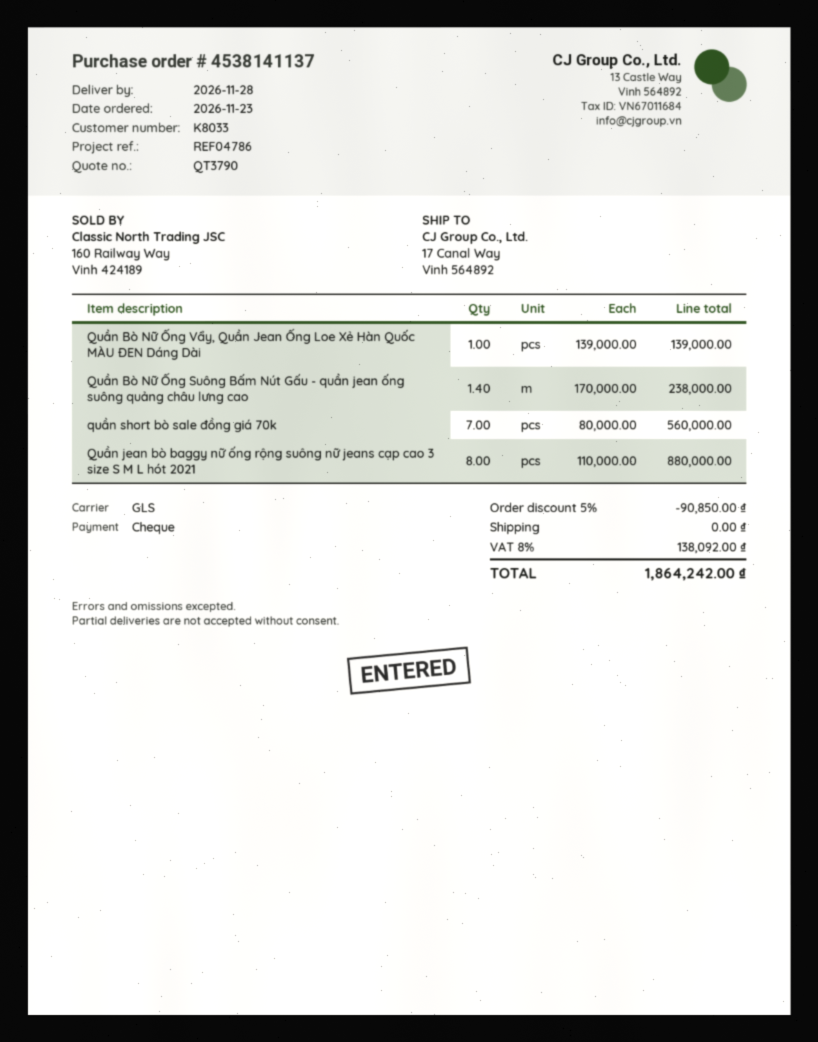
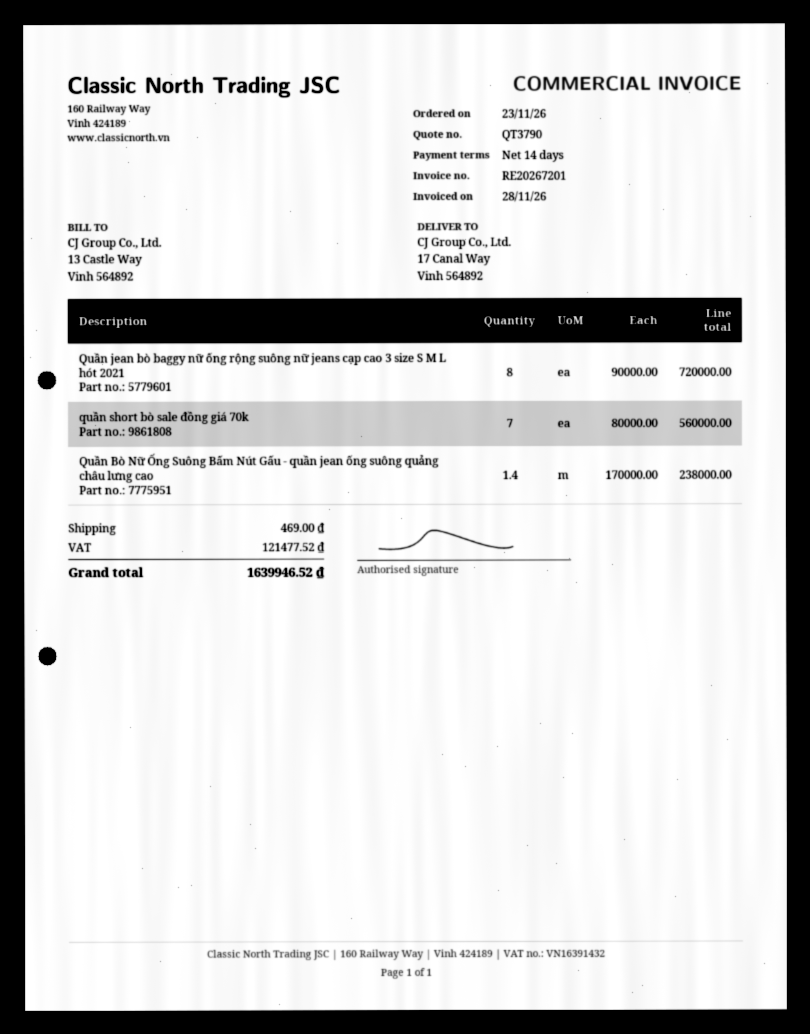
Quần Bò Nữ Ống Vẩy, Quần Jean Ống Loe Xẻ Hàn Quốc MÀU ĐEN Dáng Dài: 1 x 139000.00 = 139000.00 -> none
Quần jean bò baggy nữ ống rộng suông nữ jeans cạp cao 3 size S M L hót 2021: 8 x 110000.00 = 880000.00 -> 8 x 90000.00 = 720000.00
discount: 5% = 90850.00 -> none
shipping: 0.00 -> 469.00
tax: 138092.00 -> 121477.52
total: 1864242.00 -> 1639946.52

